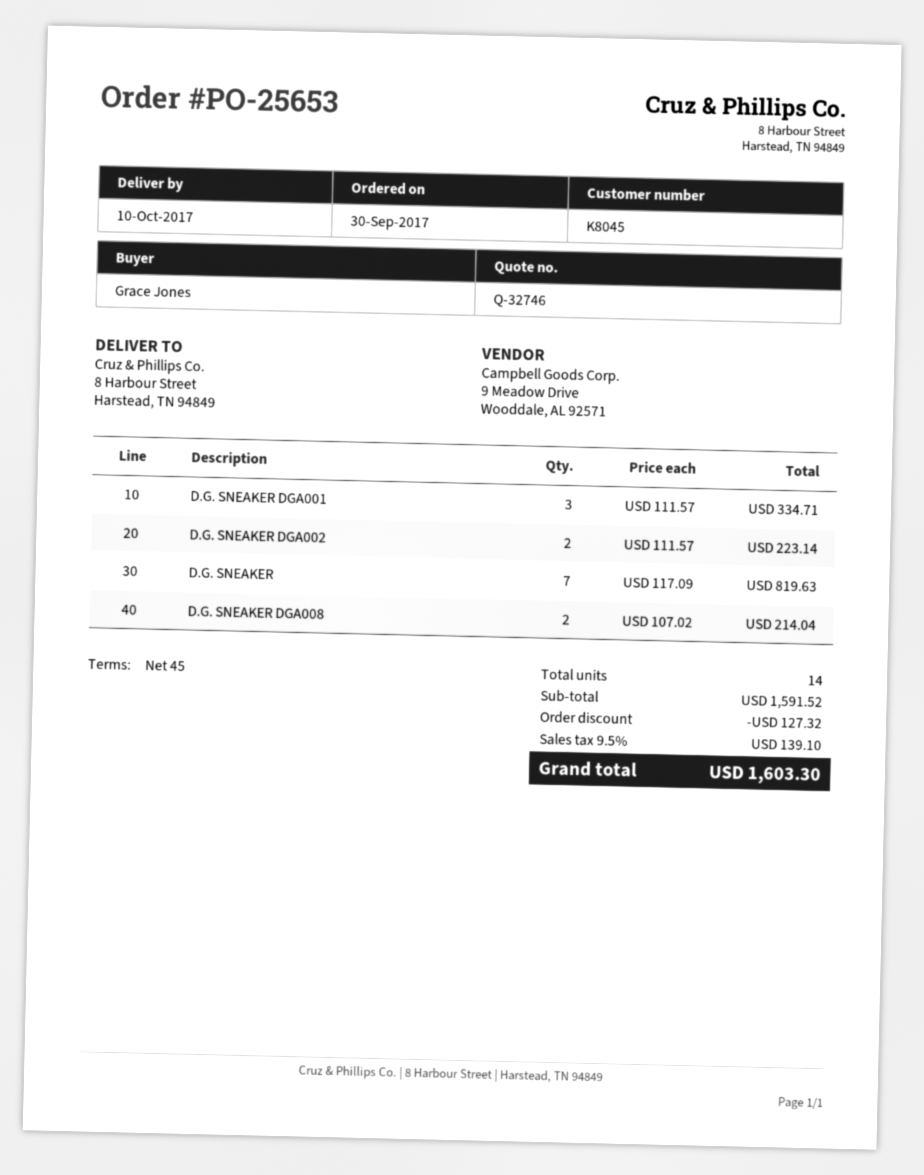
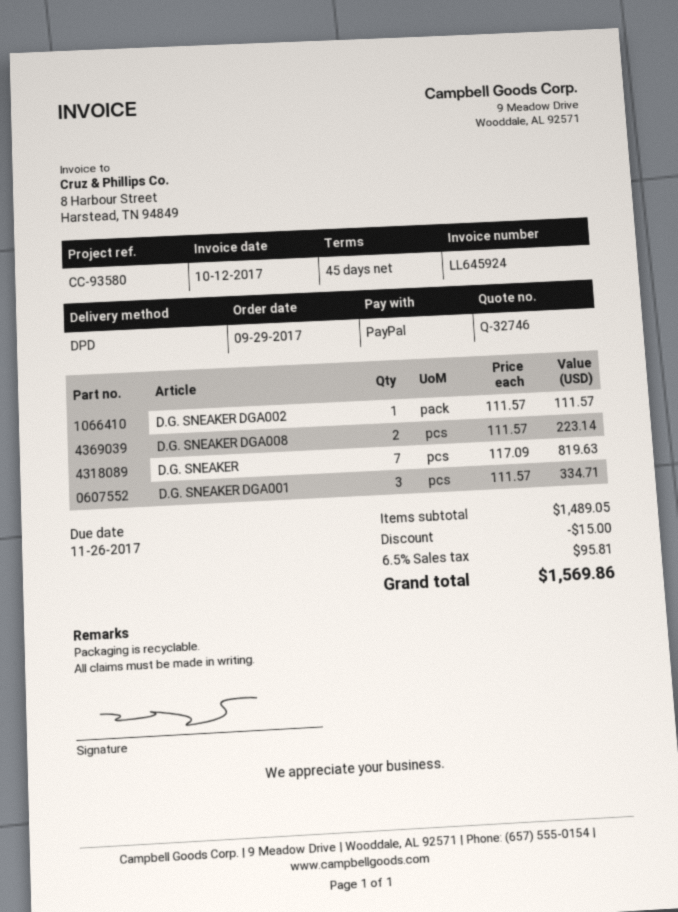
order date: 2017-09-30 -> 2017-09-29
D.G. SNEAKER DGA002: 2 x 111.57 = 223.14 -> 1 x 111.57 = 111.57
D.G. SNEAKER DGA008: 2 x 107.02 = 214.04 -> 2 x 111.57 = 223.14
subtotal: 1591.52 -> 1489.05
discount: 127.32 -> 15.00
tax: 9.5% = 139.10 -> 6.5% = 95.81
total: 1603.30 -> 1569.86

